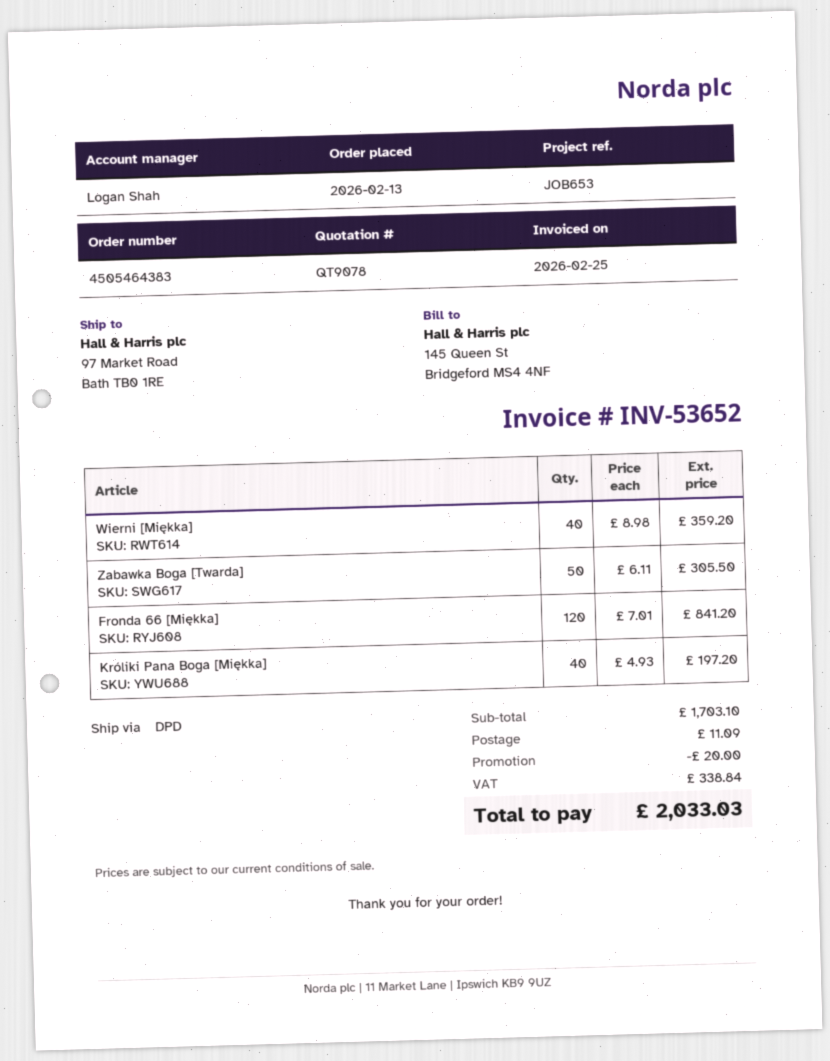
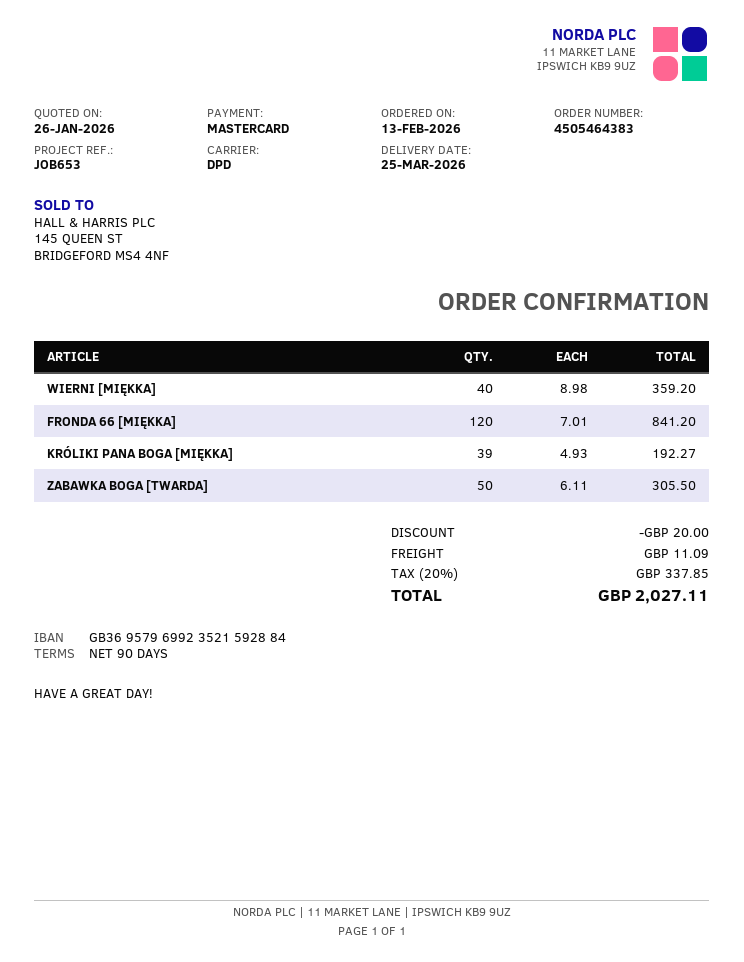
Króliki Pana Boga [Miękka]: 40 x 4.93 = 197.20 -> 39 x 4.93 = 192.27
tax: 338.84 -> 337.85
total: 2033.03 -> 2027.11

